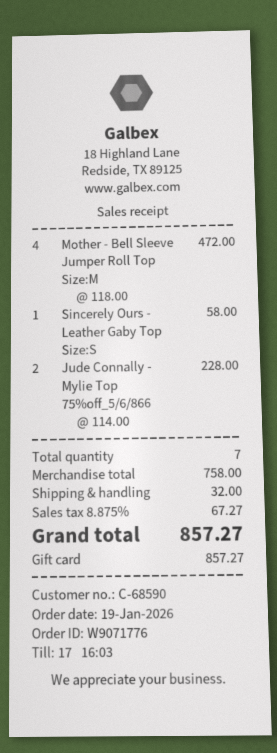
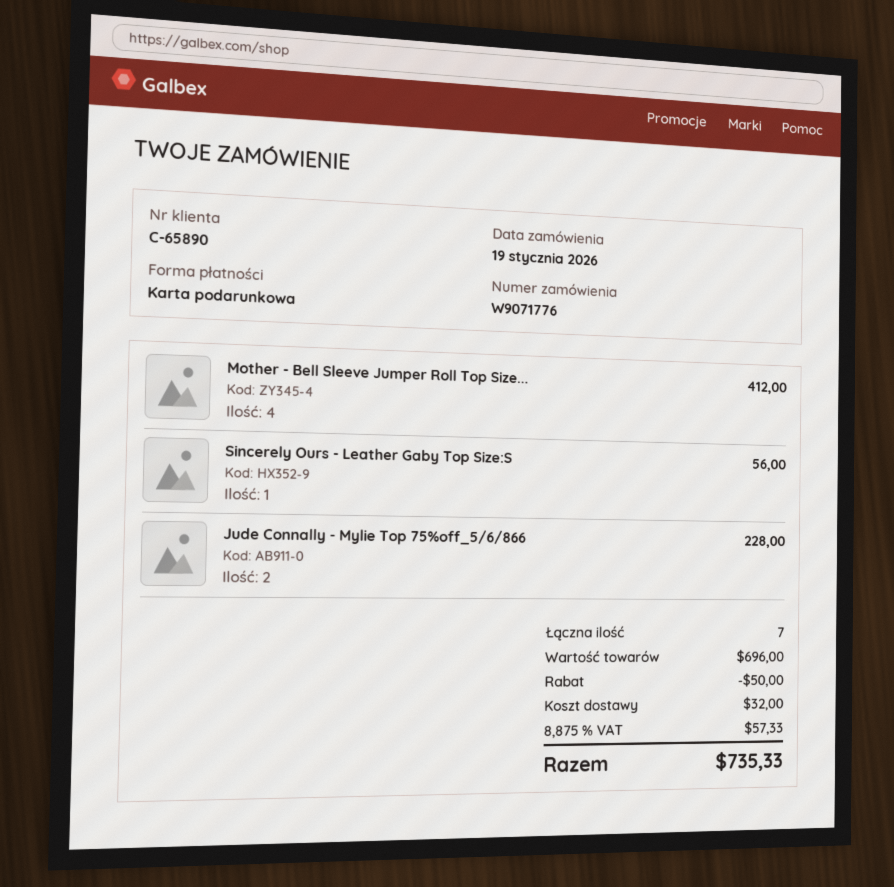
customer number: C-68590 -> C-65890
Mother - Bell Sleeve Jumper Roll Top Size:M: 4 for 472.00 -> 4 for 412.00
Sincerely Ours - Leather Gaby Top Size:S: 1 for 58.00 -> 1 for 56.00
subtotal: 758.00 -> 696.00
discount: none -> 50.00
tax: 8.875% = 67.27 -> 8.875% = 57.33
total: 857.27 -> 735.33

